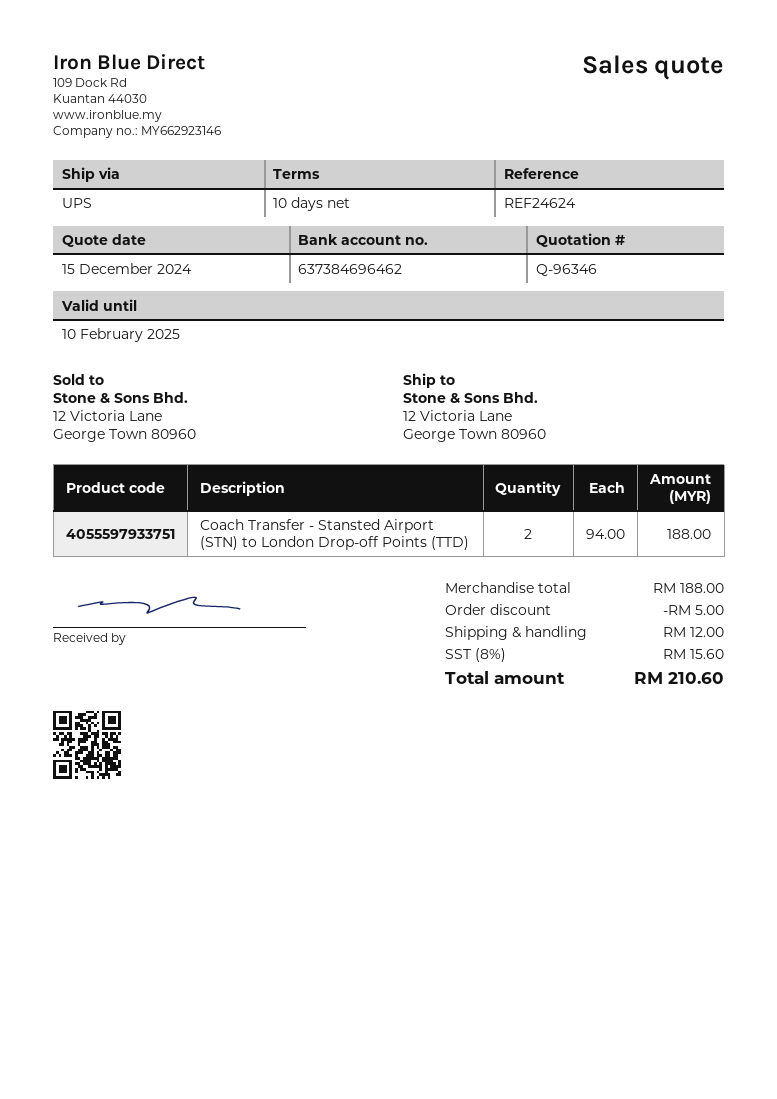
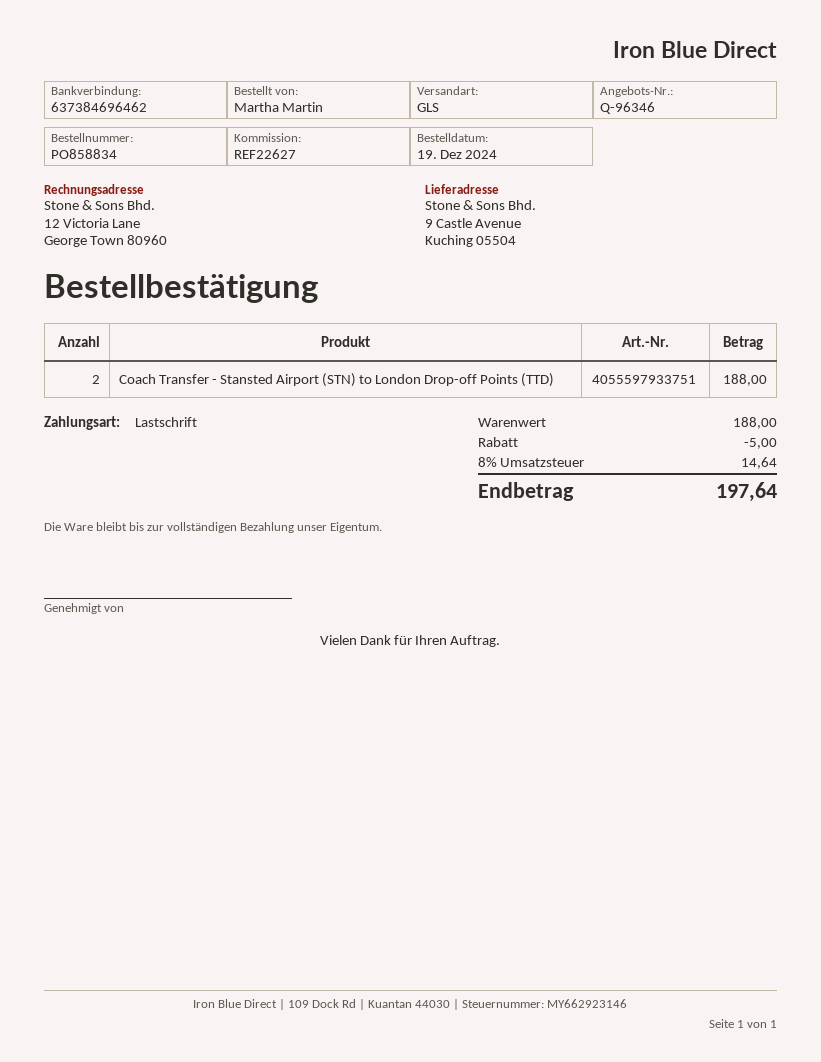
reference: REF24624 -> REF22627
shipping method: UPS -> GLS
ship to: 12 Victoria Lane, George Town 80960 -> 9 Castle Avenue, Kuching 05504
shipping: 12.00 -> none
tax: 8% = 15.60 -> 8% = 14.64
total: 210.60 -> 197.64

